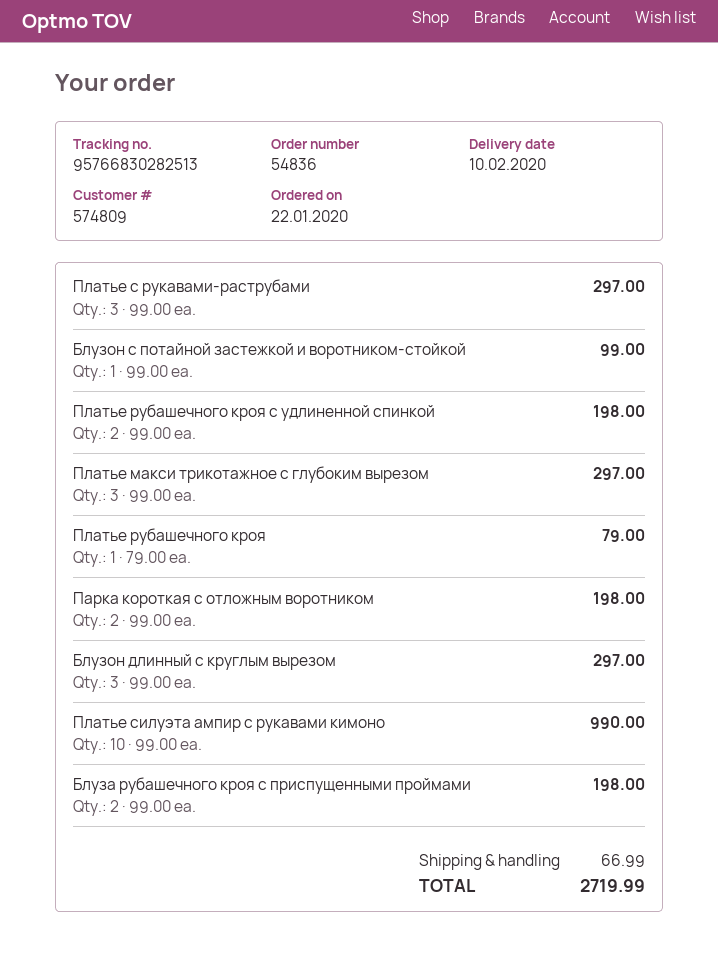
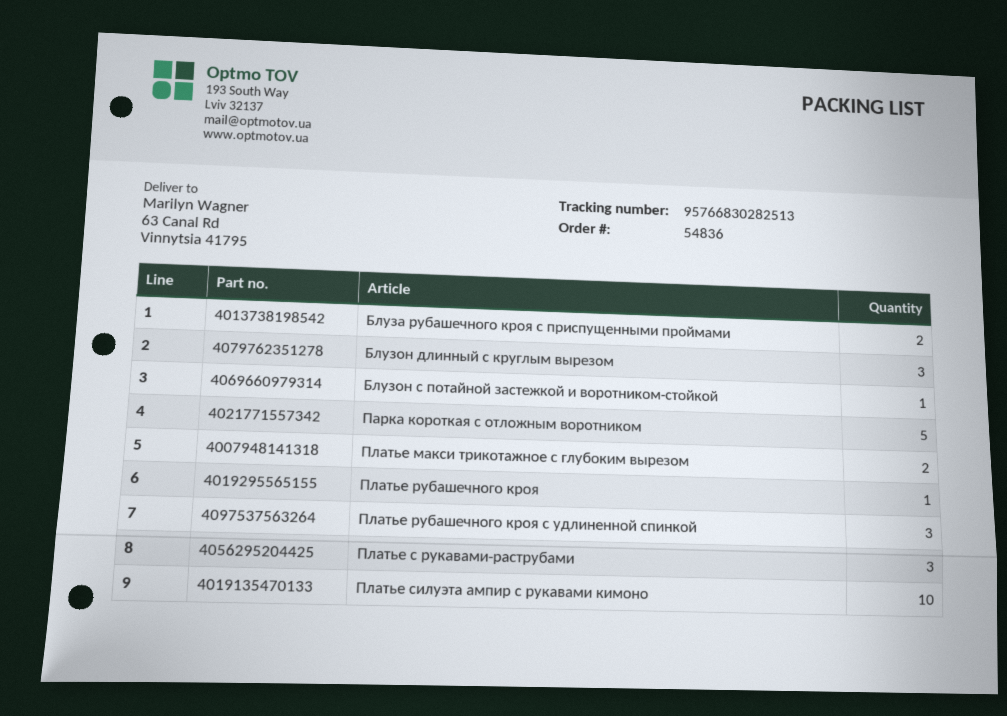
Платье рубашечного кроя с удлиненной спинкой: 2 -> 3
Платье макси трикотажное с глубоким вырезом: 3 -> 2
Парка короткая с отложным воротником: 2 -> 5

